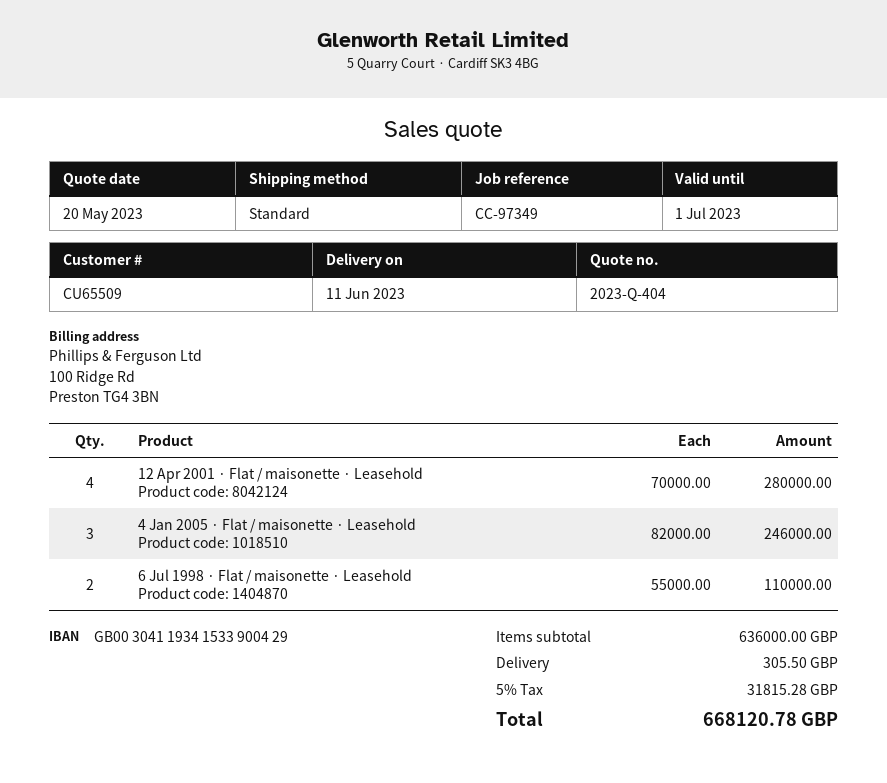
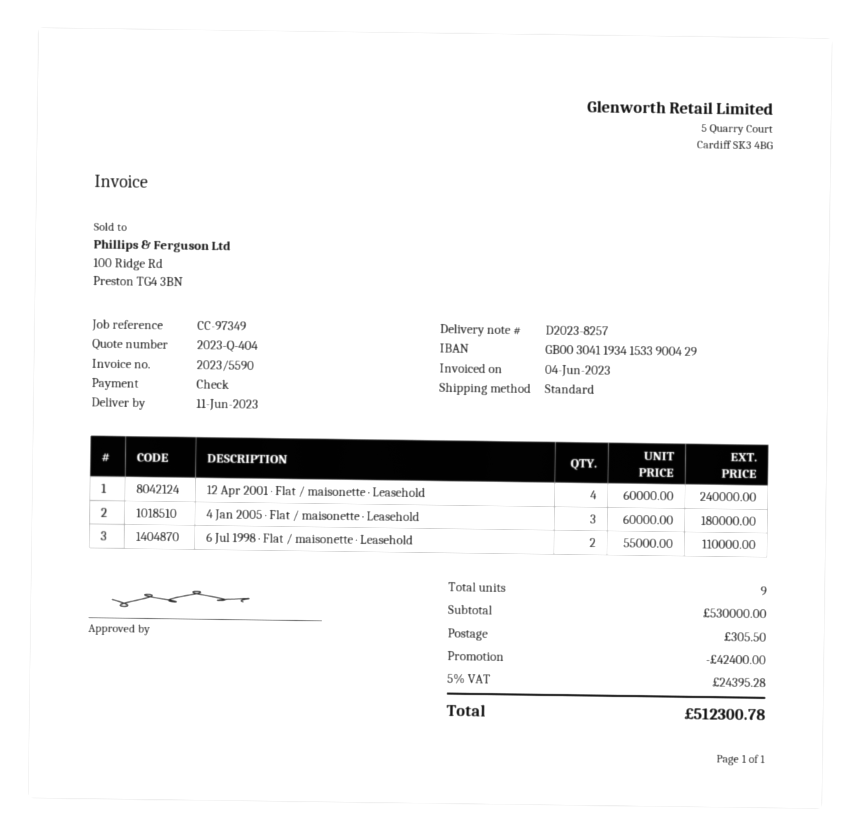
12 Apr 2001 · Flat / maisonette · Leasehold: 4 x 70000.00 = 280000.00 -> 4 x 60000.00 = 240000.00
4 Jan 2005 · Flat / maisonette · Leasehold: 3 x 82000.00 = 246000.00 -> 3 x 60000.00 = 180000.00
subtotal: 636000.00 -> 530000.00
discount: none -> 42400.00
tax: 5% = 31815.28 -> 5% = 24395.28
total: 668120.78 -> 512300.78

